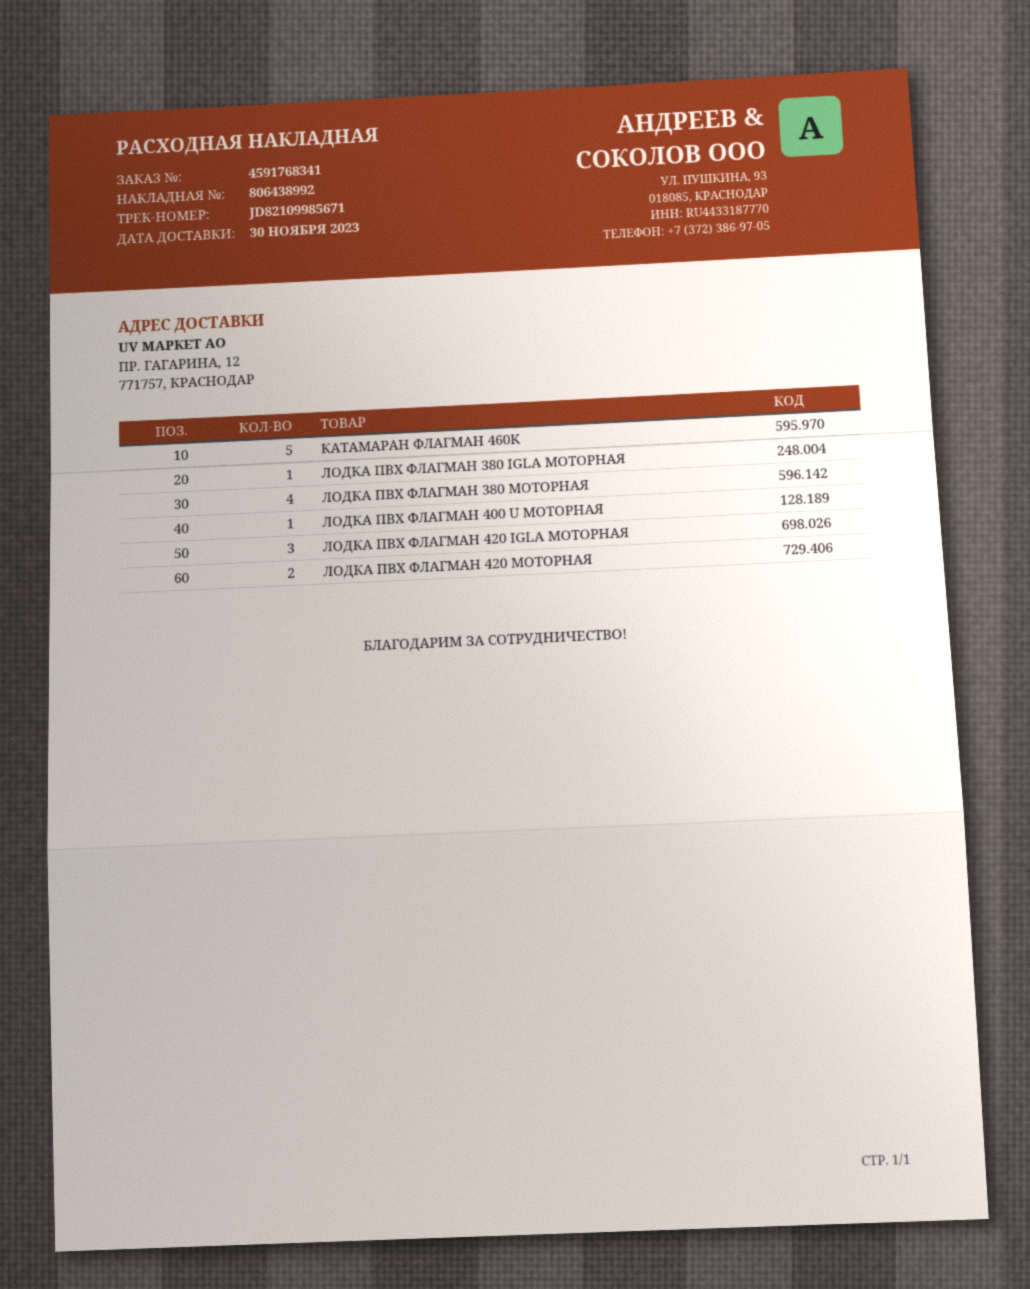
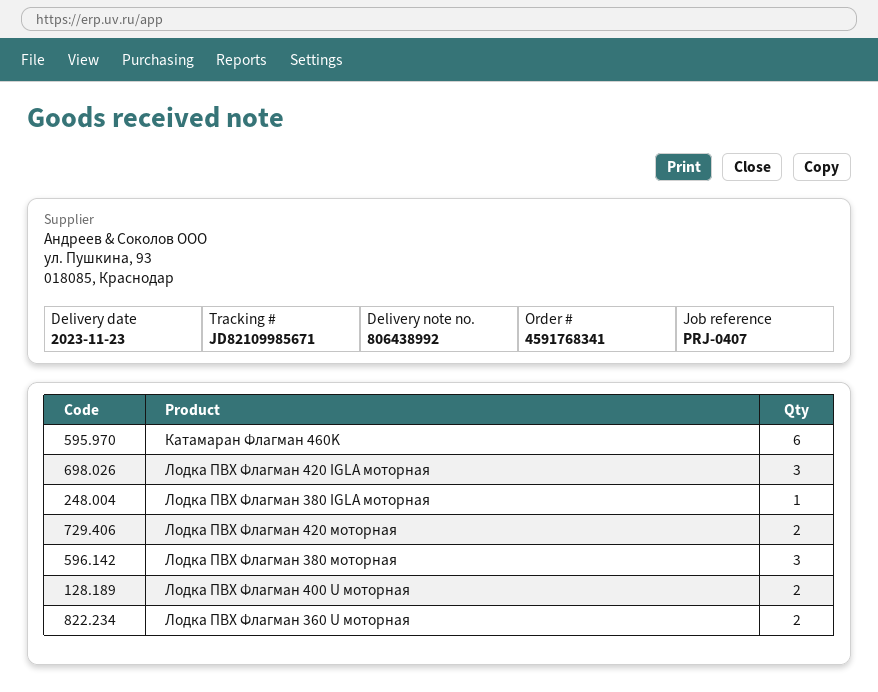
delivery date: 2023-11-30 -> 2023-11-23
КАТАМАРАН ФЛАГМАН 460K: 5 -> 6
ЛОДКА ПВХ ФЛАГМАН 380 МОТОРНАЯ: 4 -> 3
ЛОДКА ПВХ ФЛАГМАН 400 U МОТОРНАЯ: 1 -> 2
Лодка ПВХ Флагман 360 U моторная: none -> 2

